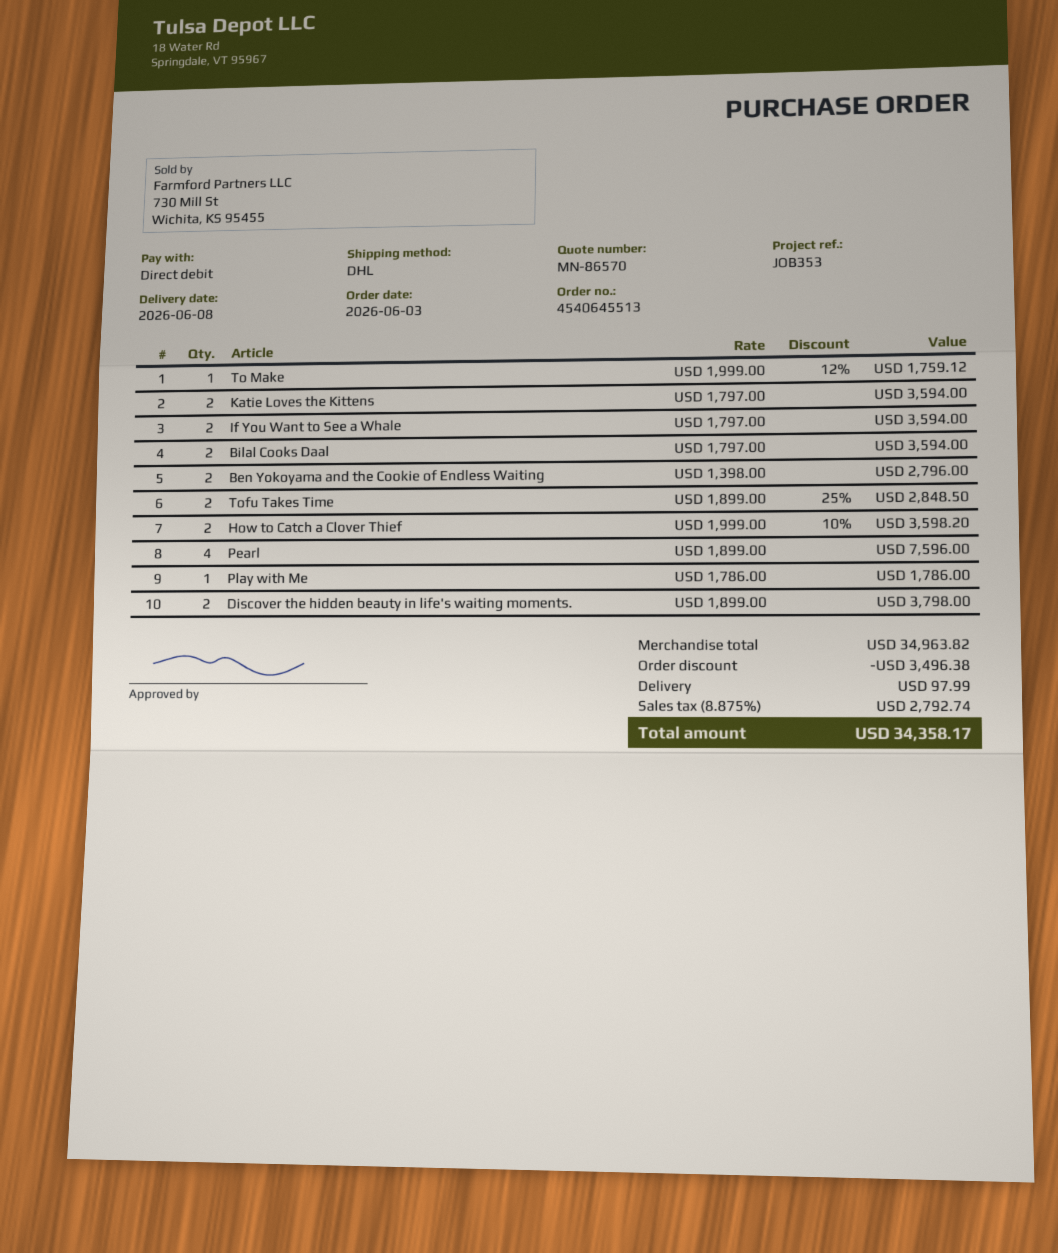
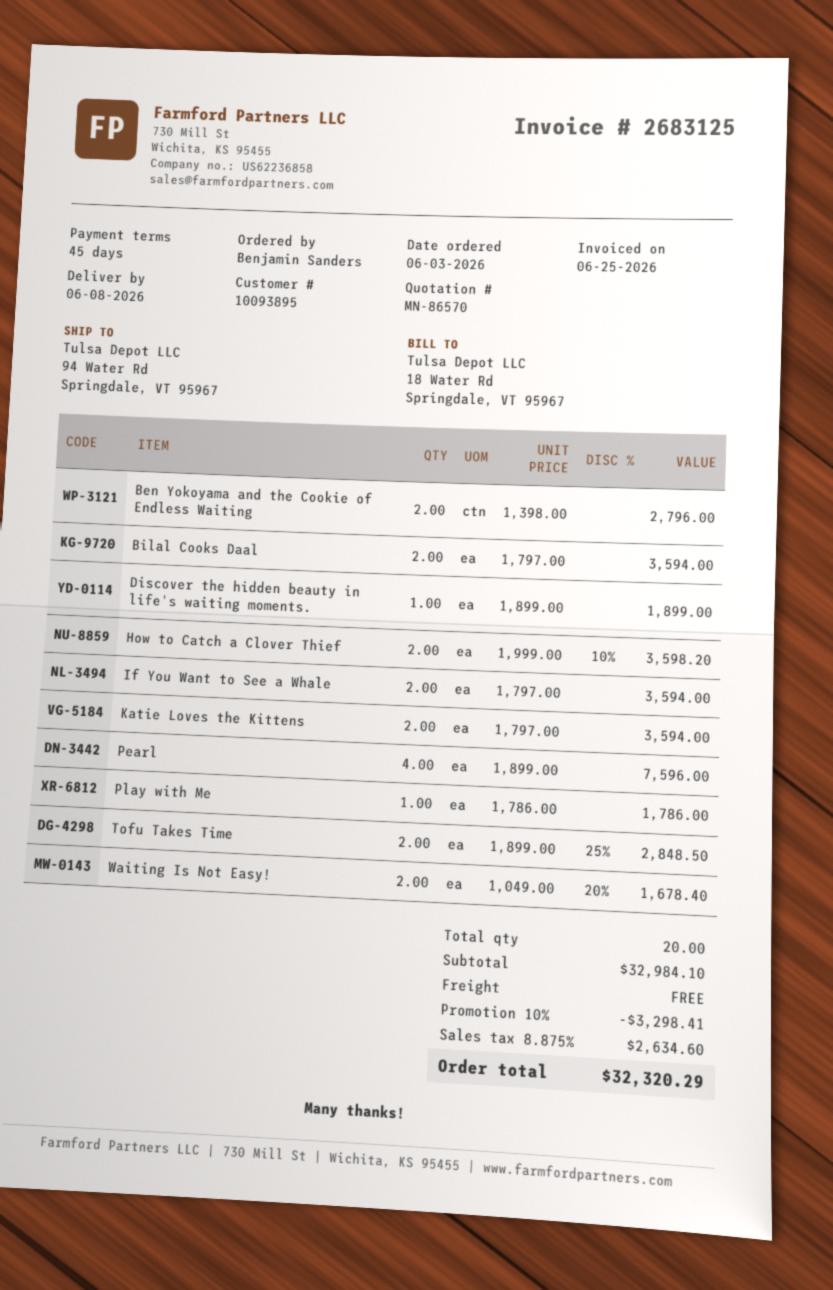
To Make: 1 x 1999.00 - 12% = 1759.12 -> none
Discover the hidden beauty in life's waiting moments.: 2 x 1899.00 = 3798.00 -> 1 x 1899.00 = 1899.00
Waiting Is Not Easy!: none -> 2 x 1049.00 - 20% = 1678.40
subtotal: 34963.82 -> 32984.10
discount: 3496.38 -> 3298.41
shipping: 97.99 -> 0.00
tax: 8.875% = 2792.74 -> 8.875% = 2634.60
total: 34358.17 -> 32320.29

